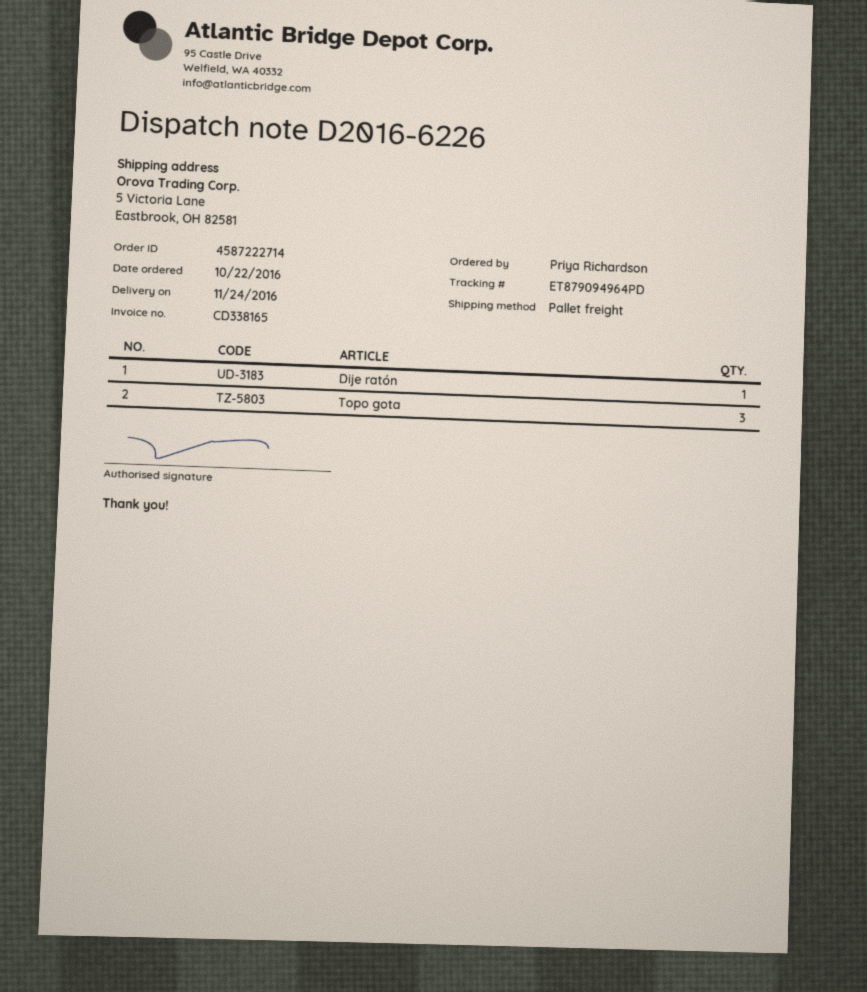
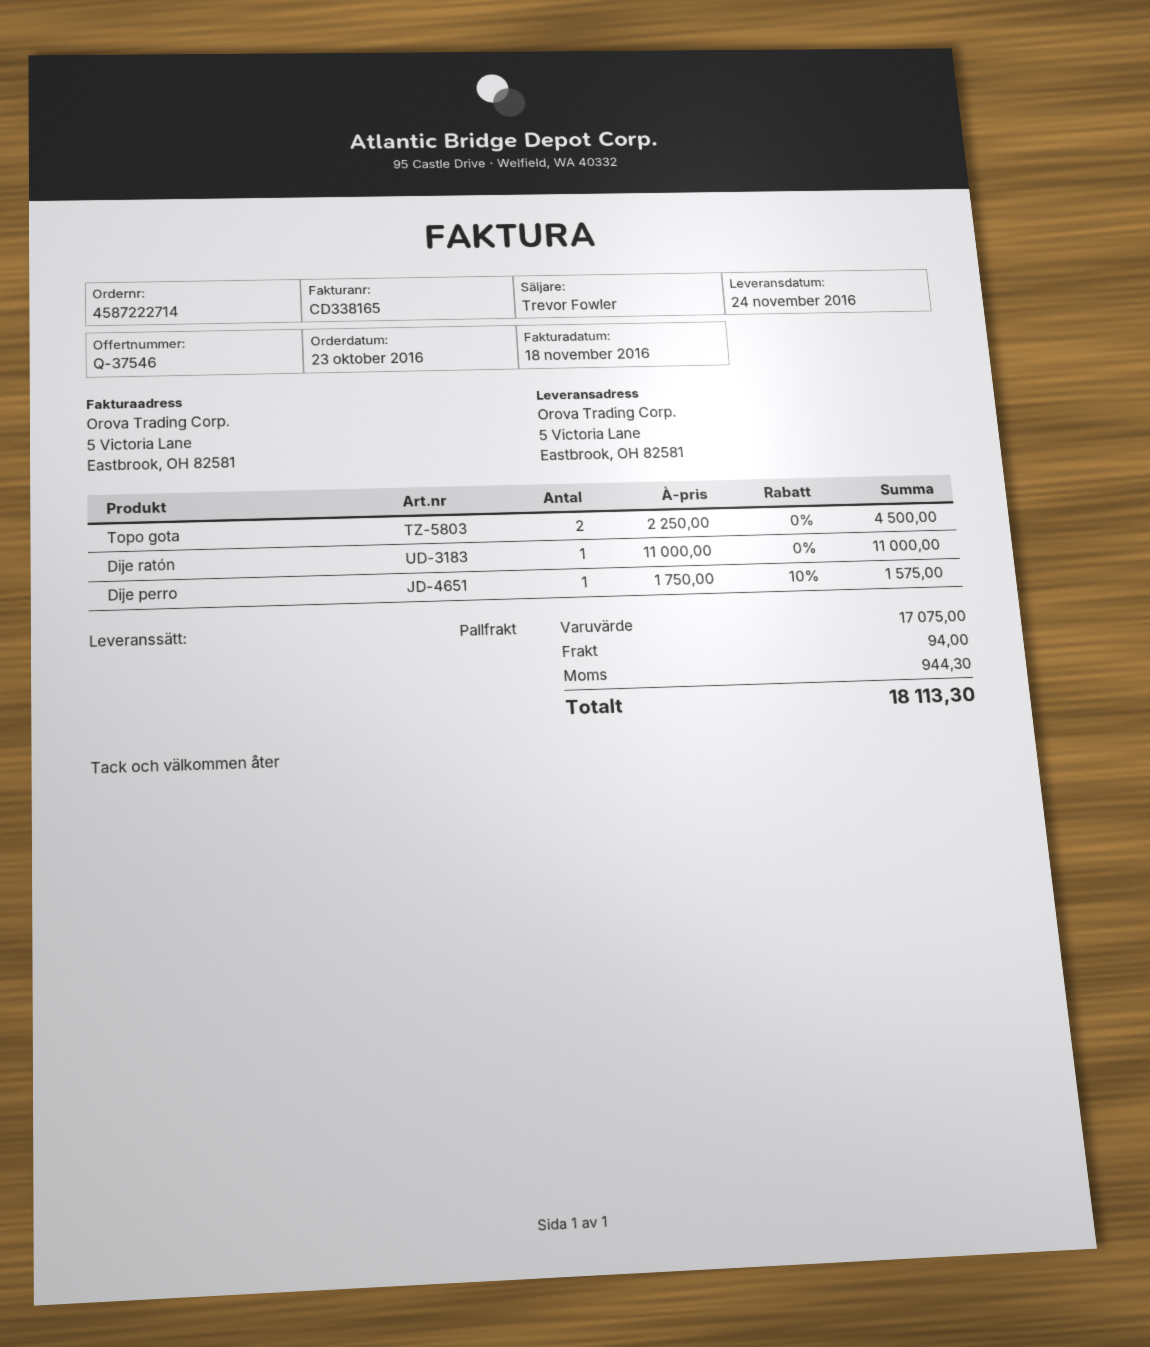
order date: 2016-10-22 -> 2016-10-23
Topo gota: 3 -> 2
Dije perro: none -> 1

